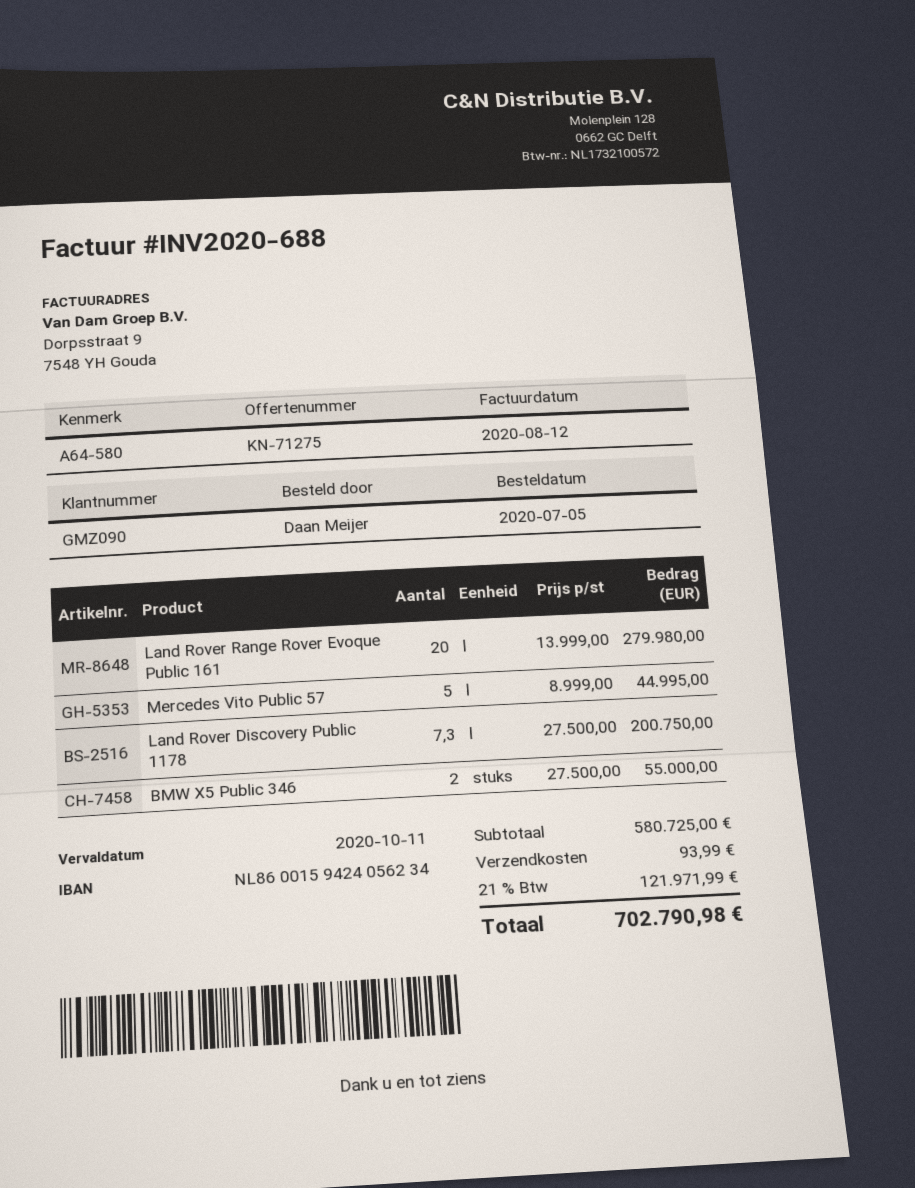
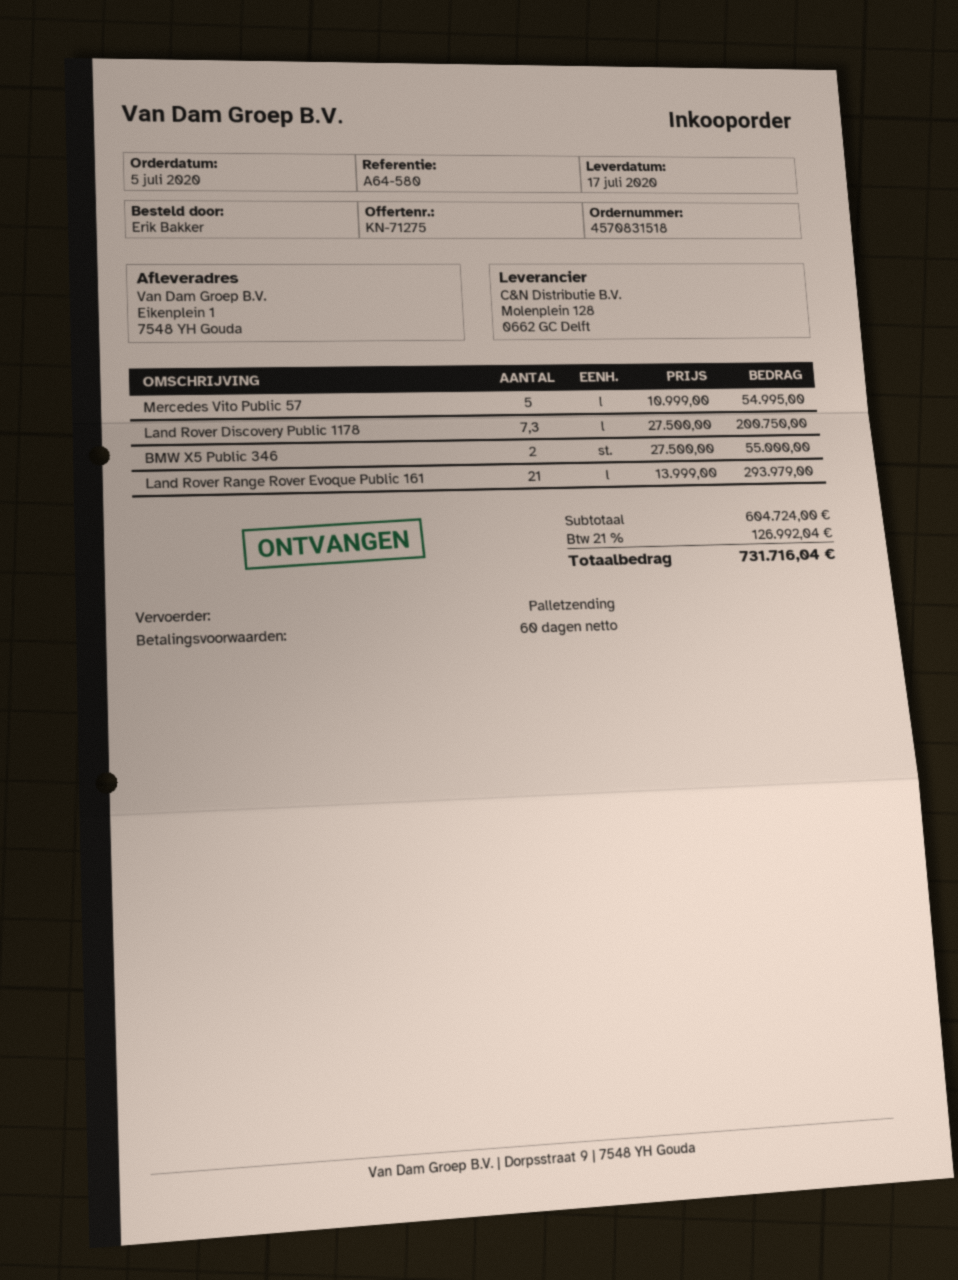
ordered by: Daan Meijer -> Erik Bakker
Land Rover Range Rover Evoque Public 161: 20 x 13999.00 = 279980.00 -> 21 x 13999.00 = 293979.00
Mercedes Vito Public 57: 5 x 8999.00 = 44995.00 -> 5 x 10999.00 = 54995.00
subtotal: 580725.00 -> 604724.00
shipping: 93.99 -> none
tax: 21% = 121971.99 -> 21% = 126992.04
total: 702790.98 -> 731716.04

